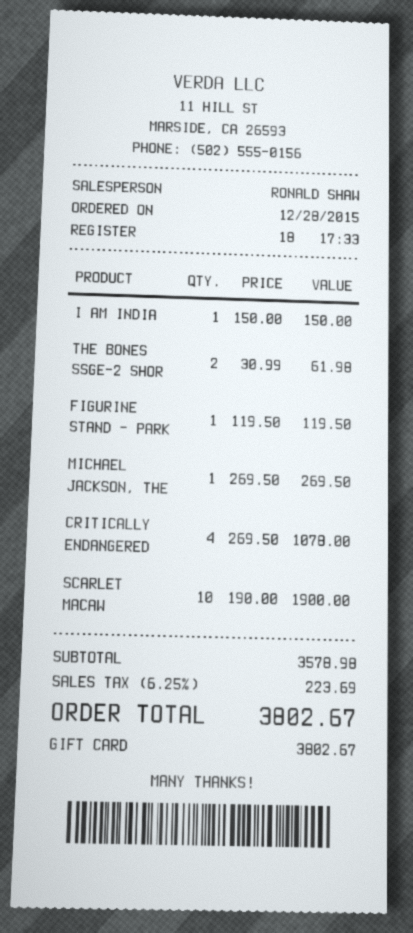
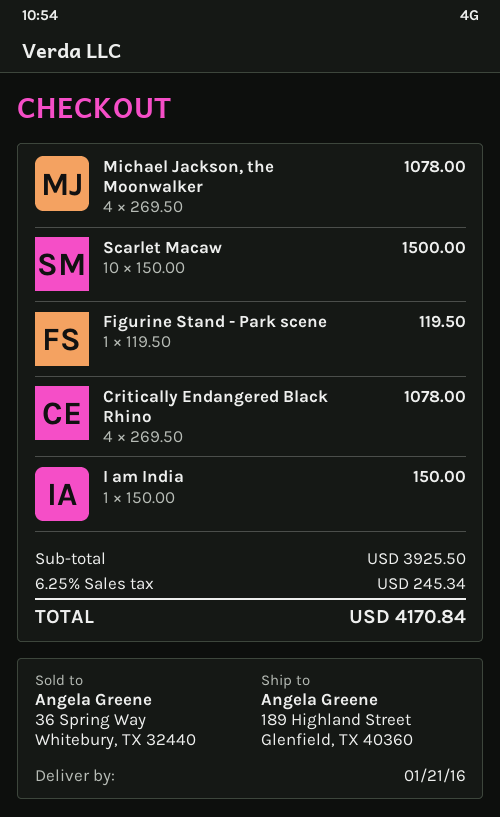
THE BONES SSGE-2 SHOR: 2 x 30.99 = 61.98 -> none
MICHAEL JACKSON, THE: 1 x 269.50 = 269.50 -> 4 x 269.50 = 1078.00
SCARLET MACAW: 10 x 190.00 = 1900.00 -> 10 x 150.00 = 1500.00
subtotal: 3578.98 -> 3925.50
tax: 6.25% = 223.69 -> 6.25% = 245.34
total: 3802.67 -> 4170.84

